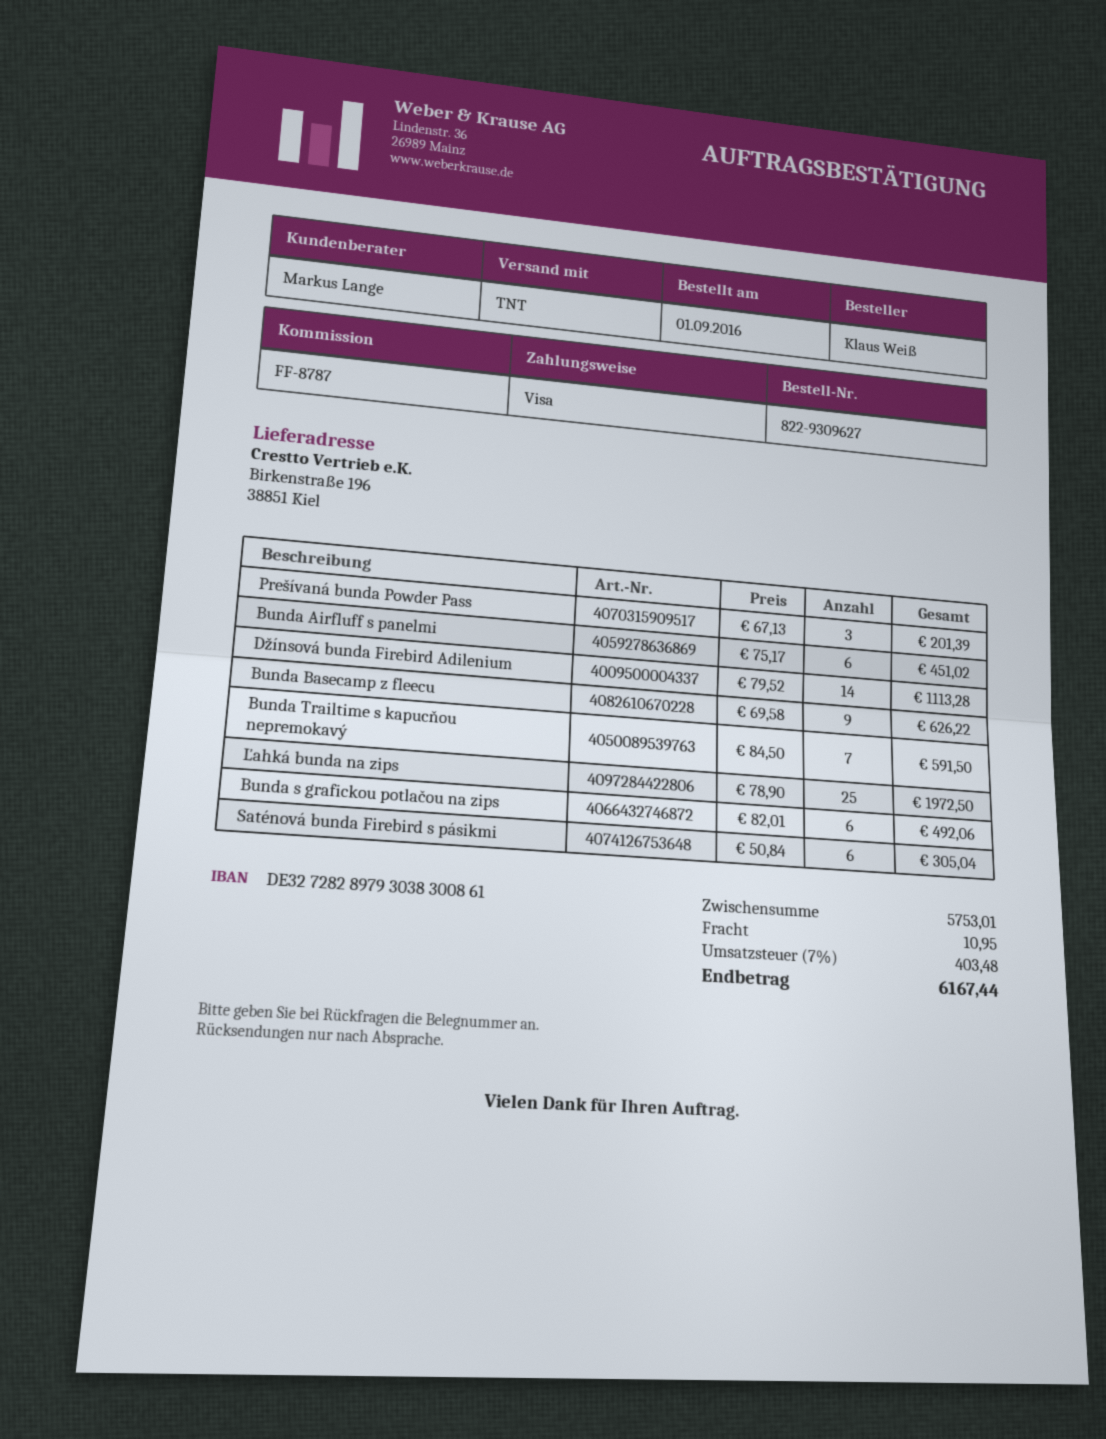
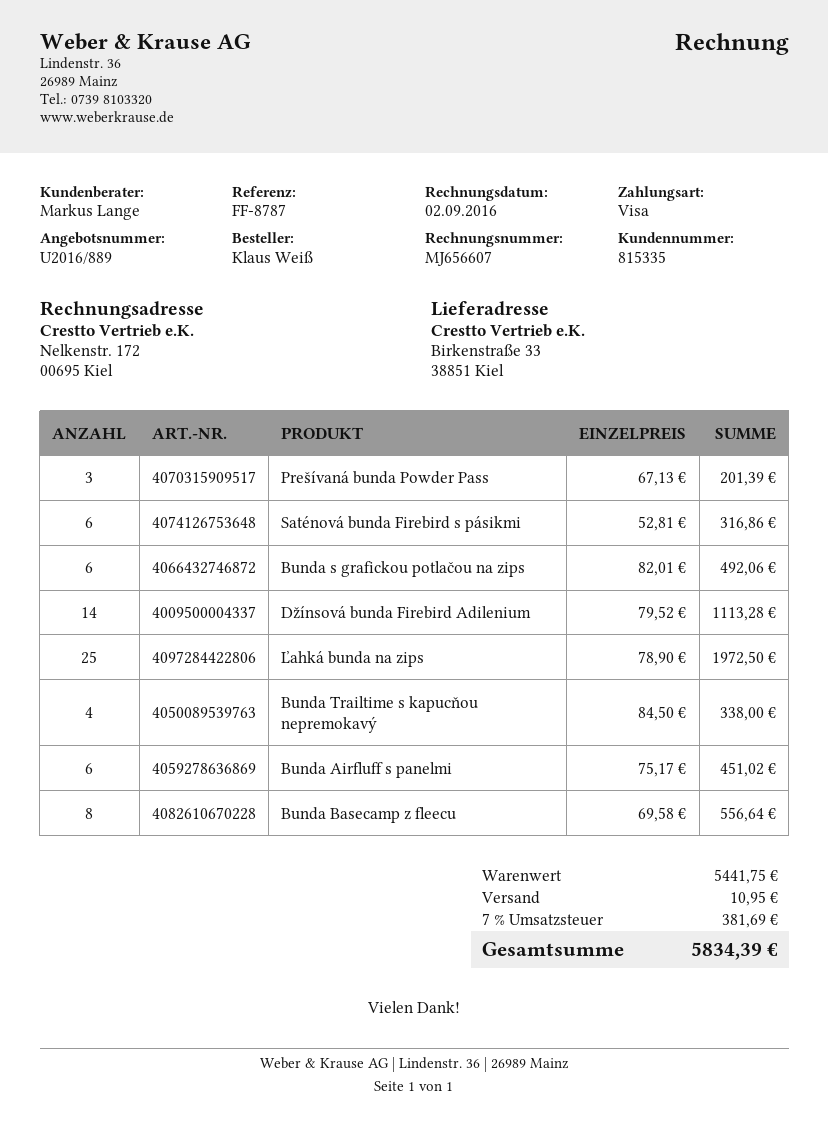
ship to: Birkenstraße 196, 38851 Kiel -> Birkenstraße 33, 38851 Kiel
Bunda Basecamp z fleecu: 9 x 69.58 = 626.22 -> 8 x 69.58 = 556.64
Bunda Trailtime s kapucňou nepremokavý: 7 x 84.50 = 591.50 -> 4 x 84.50 = 338.00
Saténová bunda Firebird s pásikmi: 6 x 50.84 = 305.04 -> 6 x 52.81 = 316.86
subtotal: 5753.01 -> 5441.75
tax: 7% = 403.48 -> 7% = 381.69
total: 6167.44 -> 5834.39

